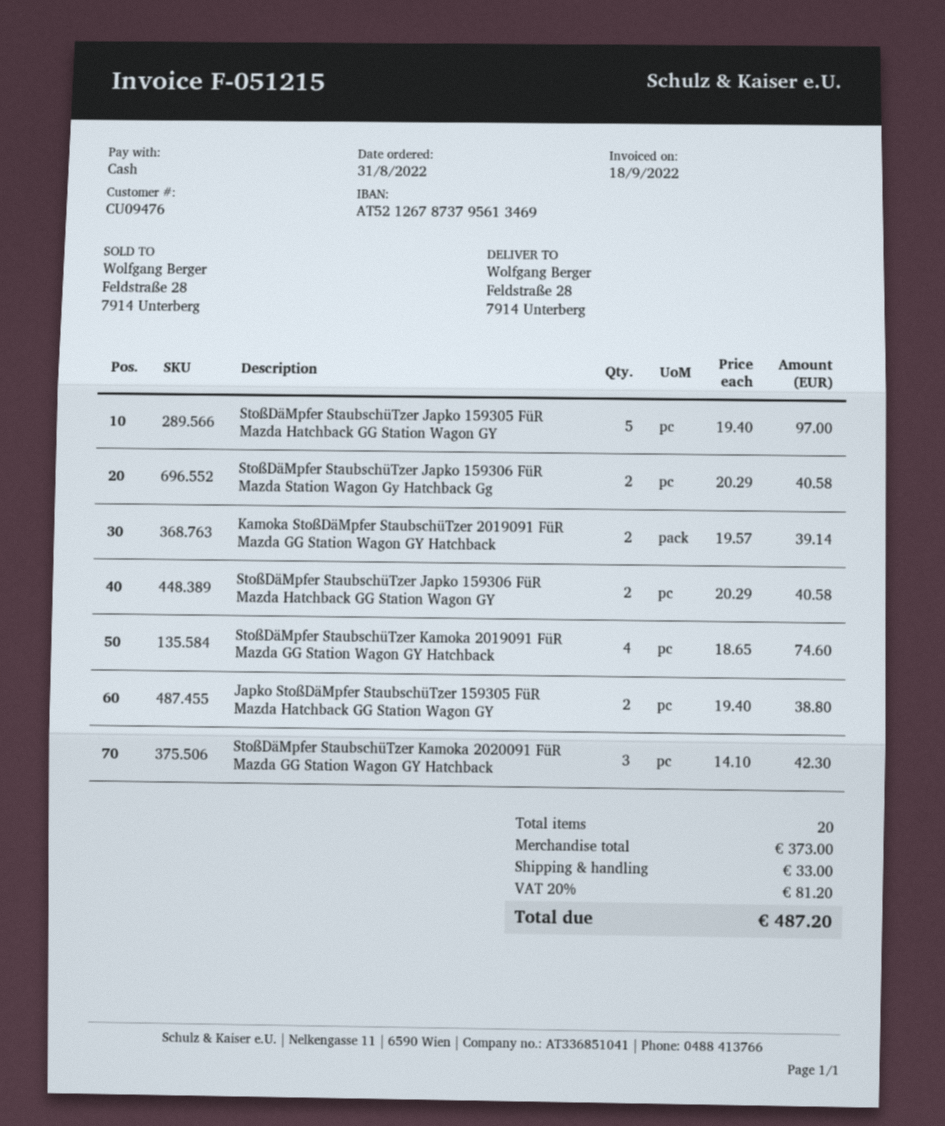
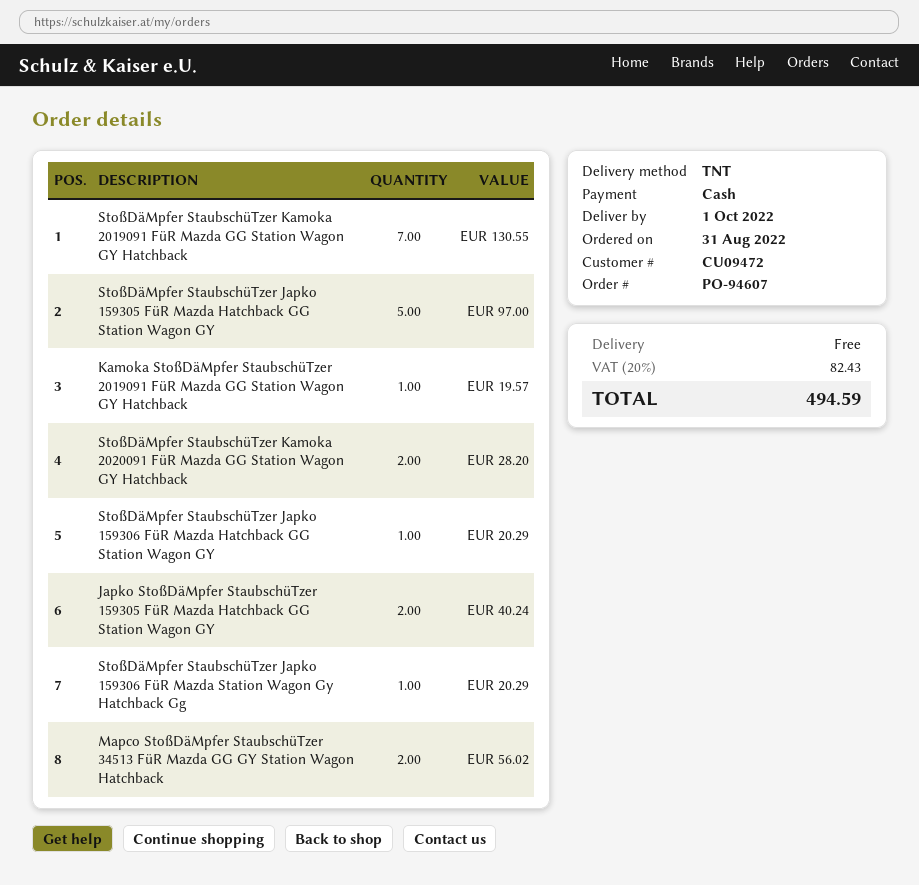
customer number: CU09476 -> CU09472
StoßDäMpfer StaubschüTzer Japko 159306 FüR Mazda Station Wagon Gy Hatchback Gg: 2 for 40.58 -> 1 for 20.29
Kamoka StoßDäMpfer StaubschüTzer 2019091 FüR Mazda GG Station Wagon GY Hatchback: 2 for 39.14 -> 1 for 19.57
StoßDäMpfer StaubschüTzer Japko 159306 FüR Mazda Hatchback GG Station Wagon GY: 2 for 40.58 -> 1 for 20.29
StoßDäMpfer StaubschüTzer Kamoka 2019091 FüR Mazda GG Station Wagon GY Hatchback: 4 for 74.60 -> 7 for 130.55
Japko StoßDäMpfer StaubschüTzer 159305 FüR Mazda Hatchback GG Station Wagon GY: 2 for 38.80 -> 2 for 40.24
StoßDäMpfer StaubschüTzer Kamoka 2020091 FüR Mazda GG Station Wagon GY Hatchback: 3 for 42.30 -> 2 for 28.20
Mapco StoßDäMpfer StaubschüTzer 34513 FüR Mazda GG GY Station Wagon Hatchback: none -> 2 for 56.02
shipping: 33.00 -> 0.00
tax: 20% = 81.20 -> 20% = 82.43
total: 487.20 -> 494.59

